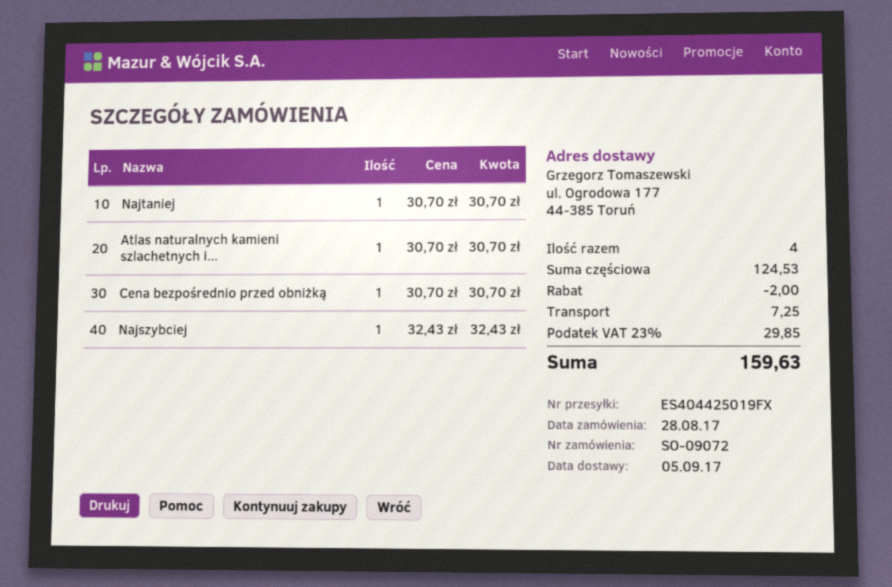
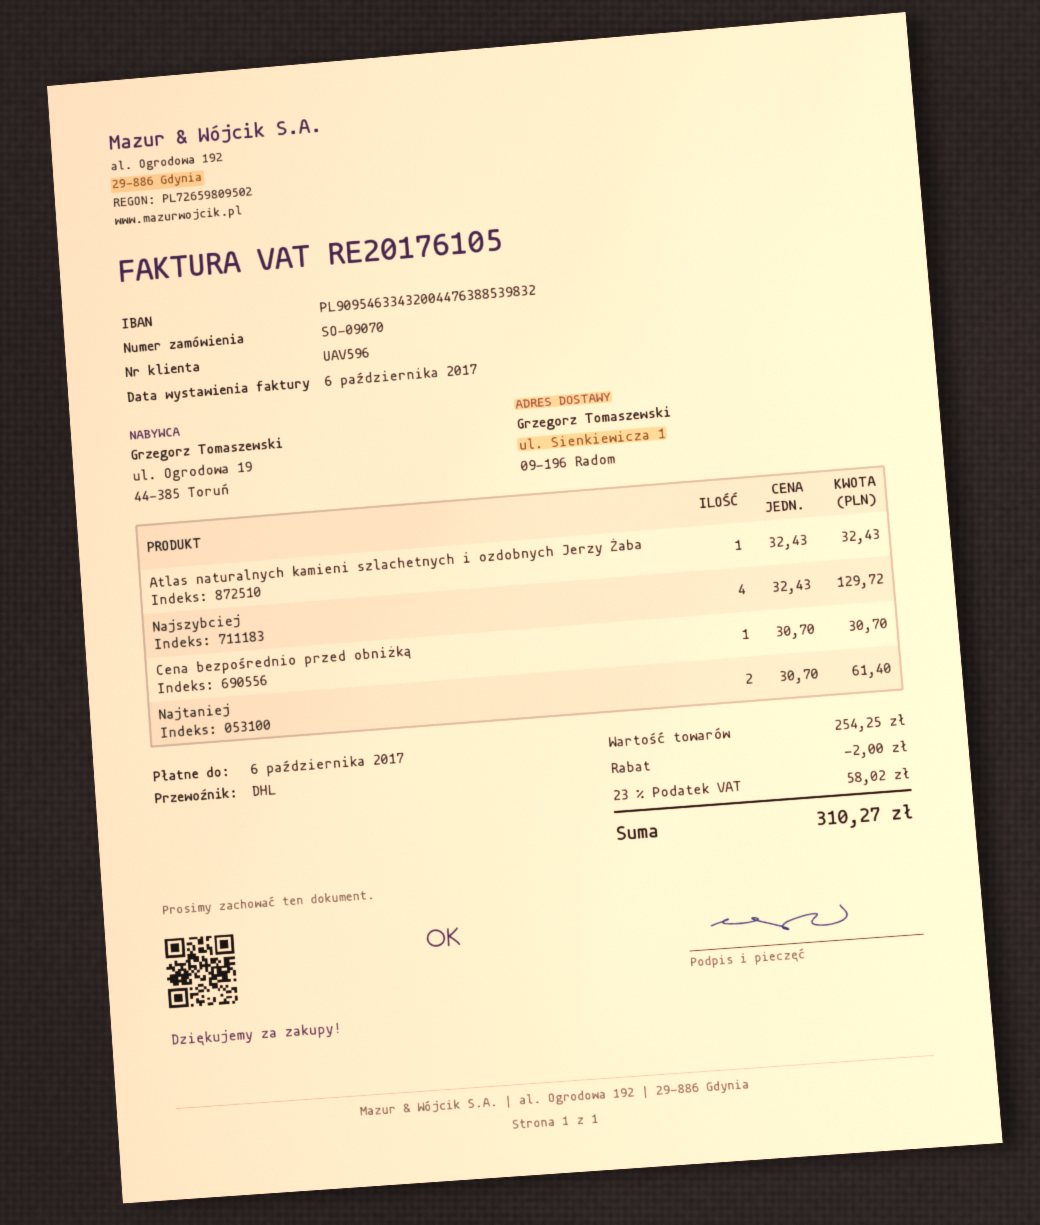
order number: SO-09072 -> SO-09070
ship to: ul. Ogrodowa 177, 44-385 Toruń -> ul. Sienkiewicza 1, 09-196 Radom
Najtaniej: 1 x 30.70 = 30.70 -> 2 x 30.70 = 61.40
Atlas naturalnych kamieni szlachetnych i...: 1 x 30.70 = 30.70 -> 1 x 32.43 = 32.43
Najszybciej: 1 x 32.43 = 32.43 -> 4 x 32.43 = 129.72
subtotal: 124.53 -> 254.25
shipping: 7.25 -> none
tax: 23% = 29.85 -> 23% = 58.02
total: 159.63 -> 310.27

